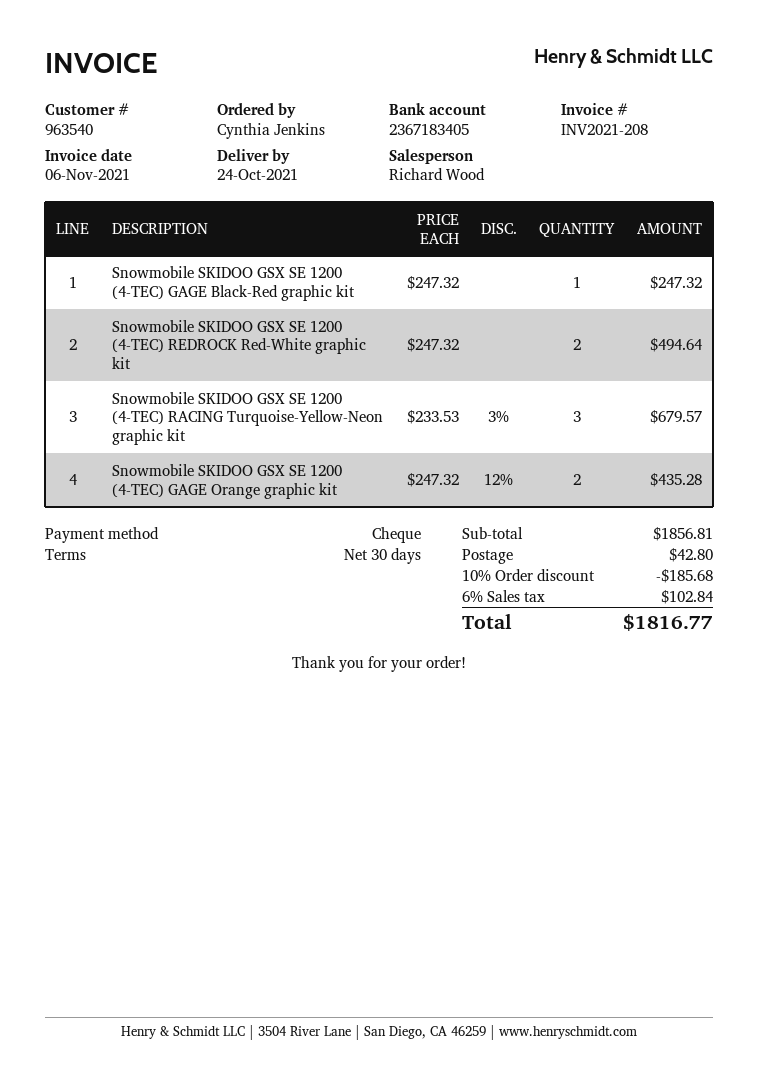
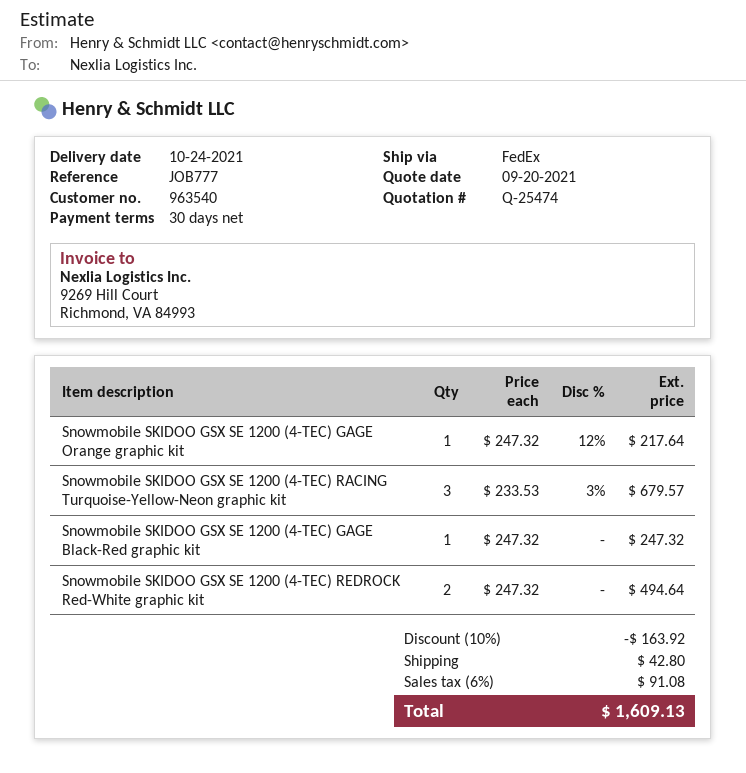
Snowmobile SKIDOO GSX SE 1200 (4-TEC) GAGE Orange graphic kit: 2 x 247.32 - 12% = 435.28 -> 1 x 247.32 - 12% = 217.64
discount: 10% = 185.68 -> 10% = 163.92
tax: 6% = 102.84 -> 6% = 91.08
total: 1816.77 -> 1609.13

